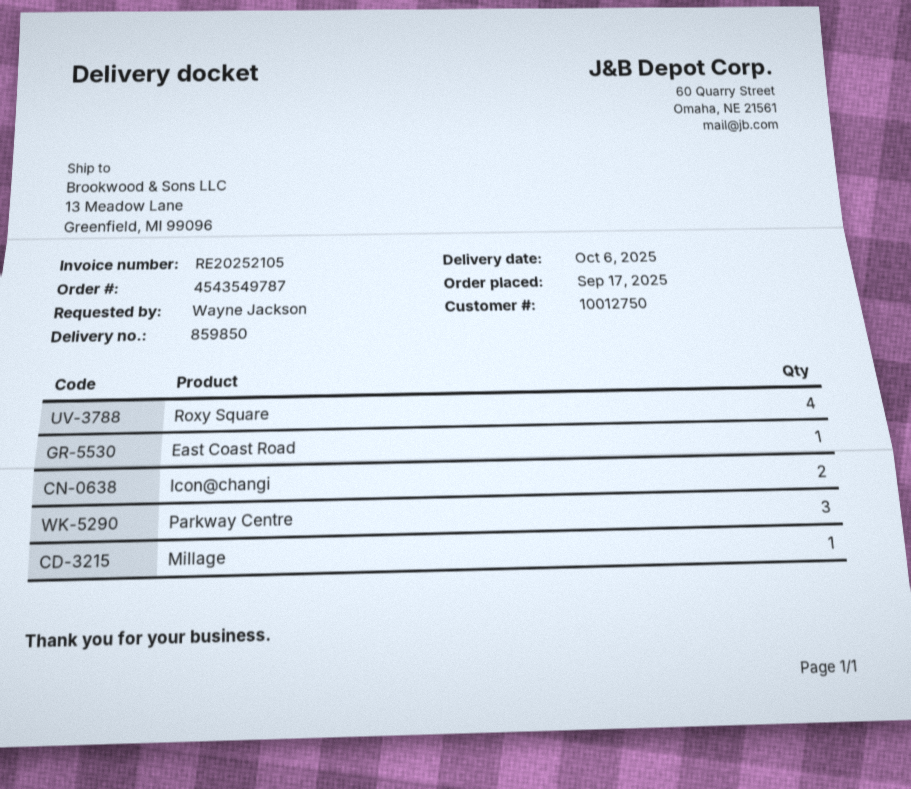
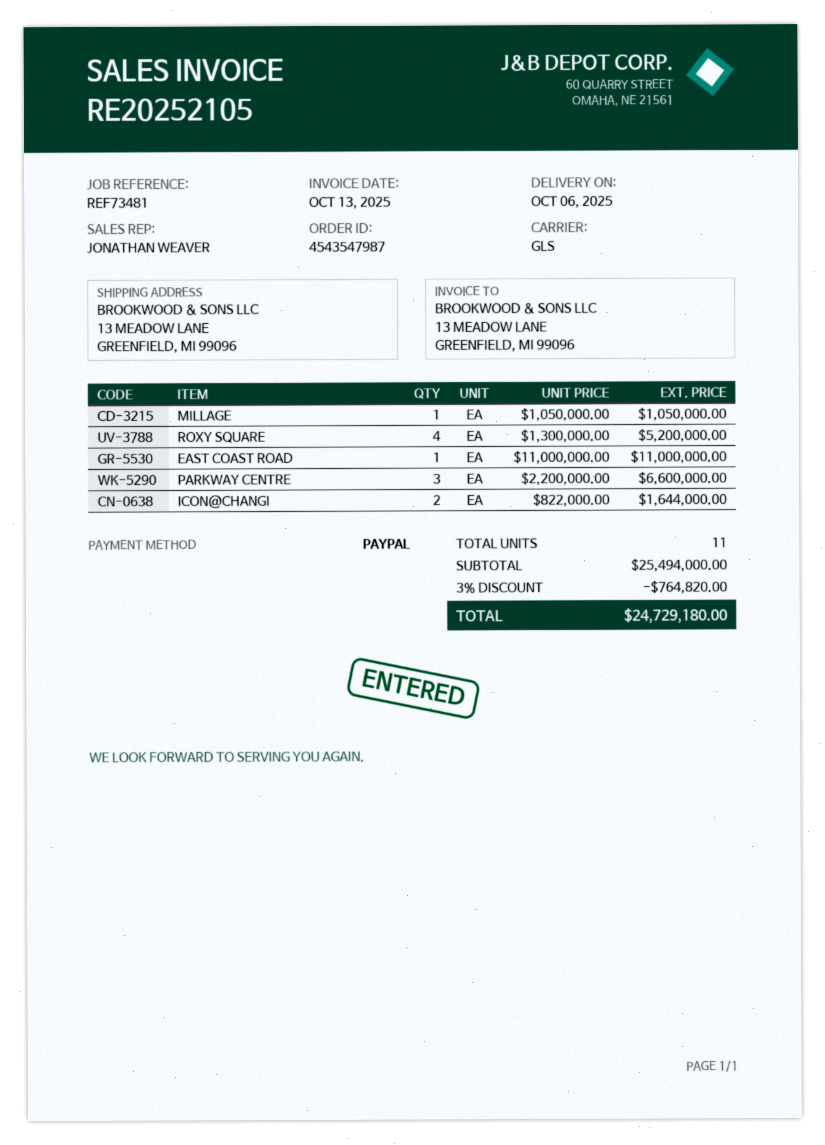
order number: 4543549787 -> 4543547987

